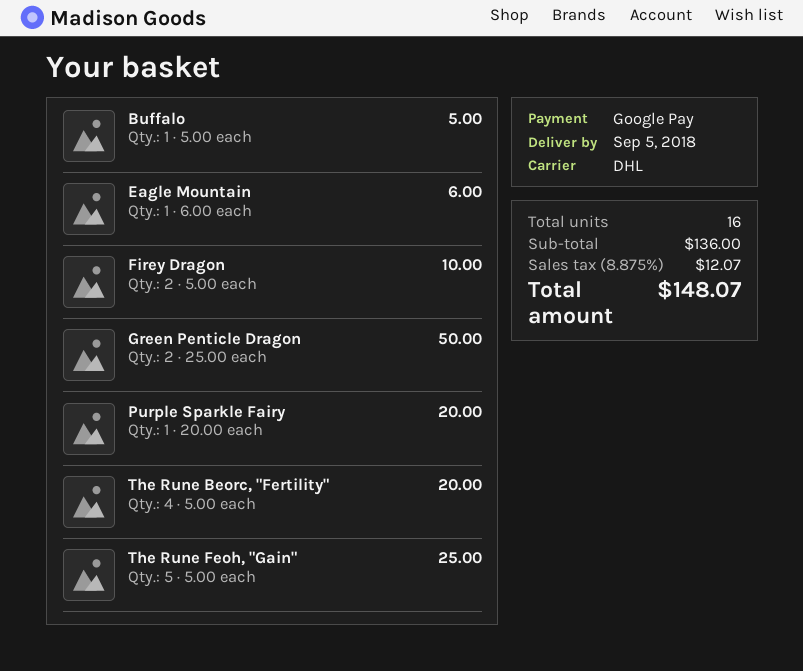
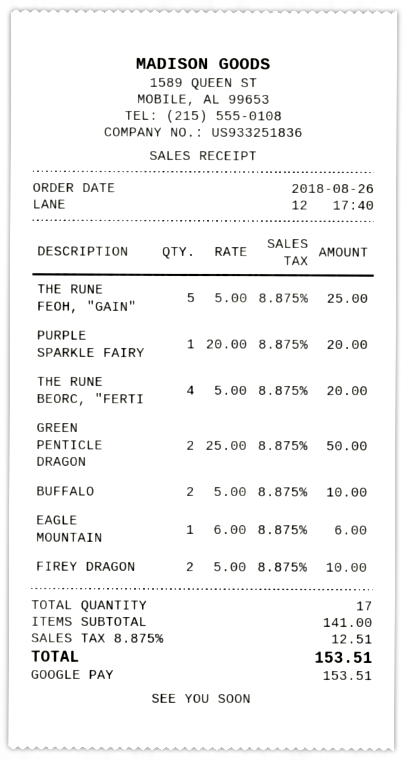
Buffalo: 1 x 5.00 = 5.00 -> 2 x 5.00 = 10.00
total quantity: 16 -> 17
subtotal: 136.00 -> 141.00
tax: 8.875% = 12.07 -> 8.875% = 12.51
total: 148.07 -> 153.51

